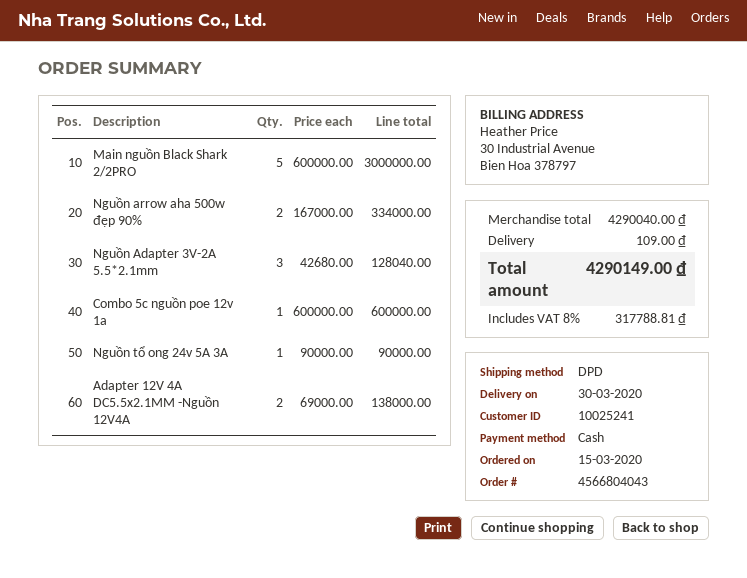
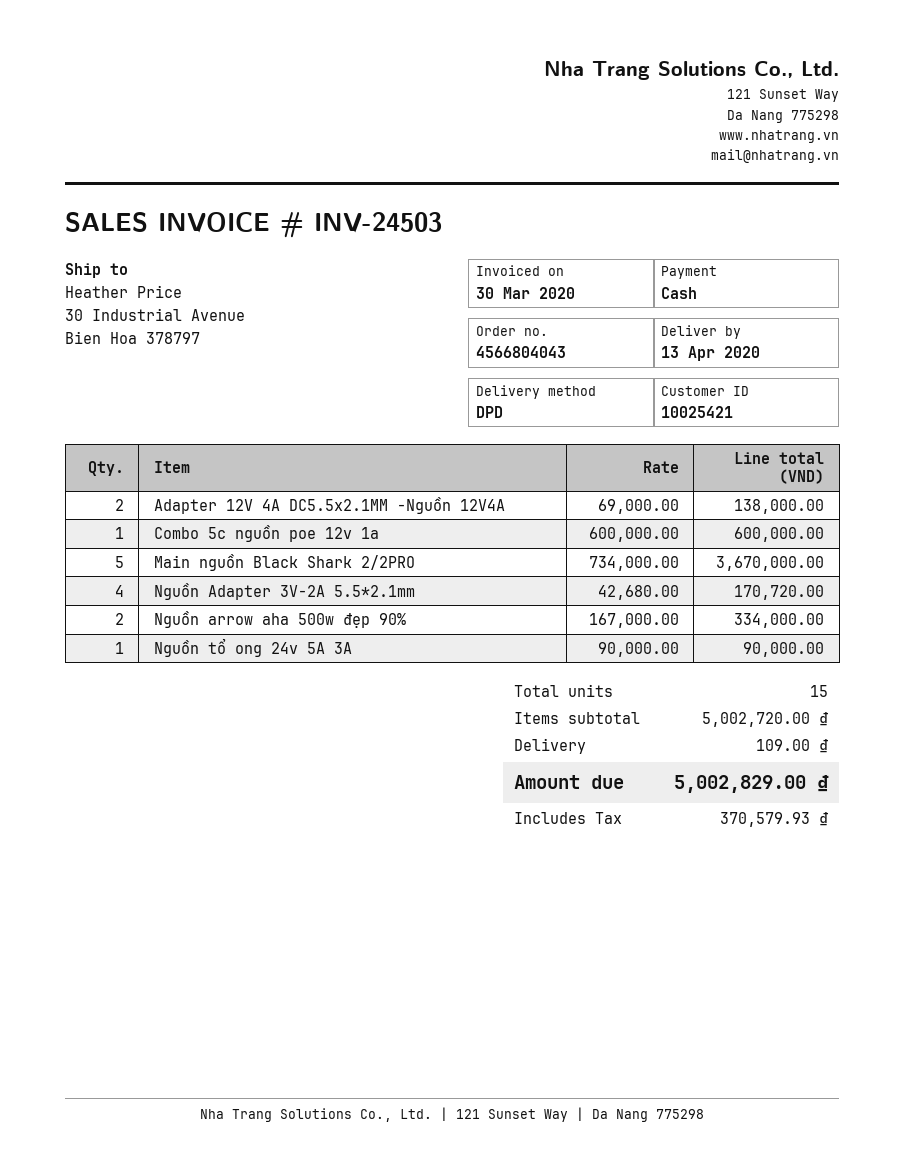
delivery date: 2020-03-30 -> 2020-04-13
customer number: 10025241 -> 10025421
Main nguồn Black Shark 2/2PRO: 5 x 600000.00 = 3000000.00 -> 5 x 734000.00 = 3670000.00
Nguồn Adapter 3V-2A 5.5*2.1mm: 3 x 42680.00 = 128040.00 -> 4 x 42680.00 = 170720.00
subtotal: 4290040.00 -> 5002720.00
tax: 317788.81 -> 370579.93
total: 4290149.00 -> 5002829.00

